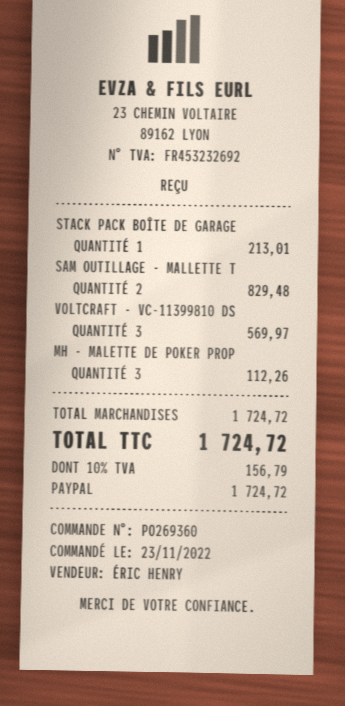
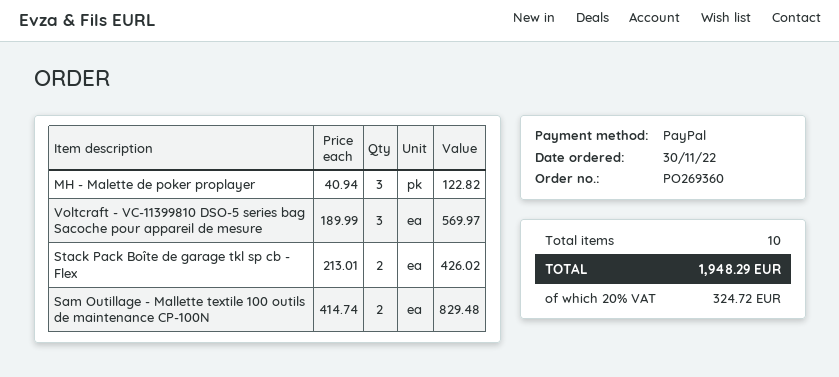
order date: 2022-11-23 -> 2022-11-30
STACK PACK BOÎTE DE GARAGE: 1 for 213.01 -> 2 for 426.02
MH - MALETTE DE POKER PROP: 3 for 112.26 -> 3 for 122.82
tax: 10% = 156.79 -> 20% = 324.72
total: 1724.72 -> 1948.29

